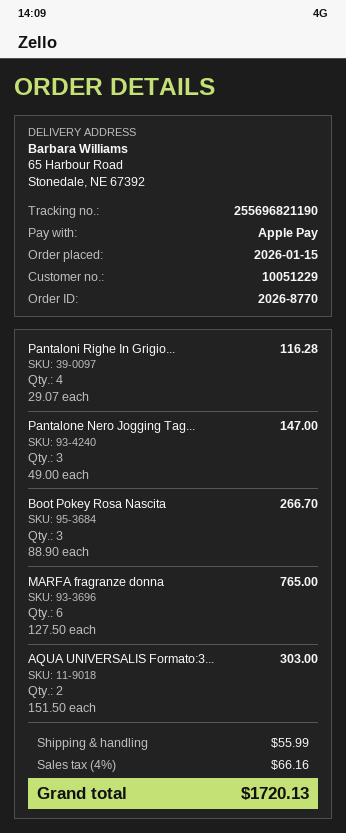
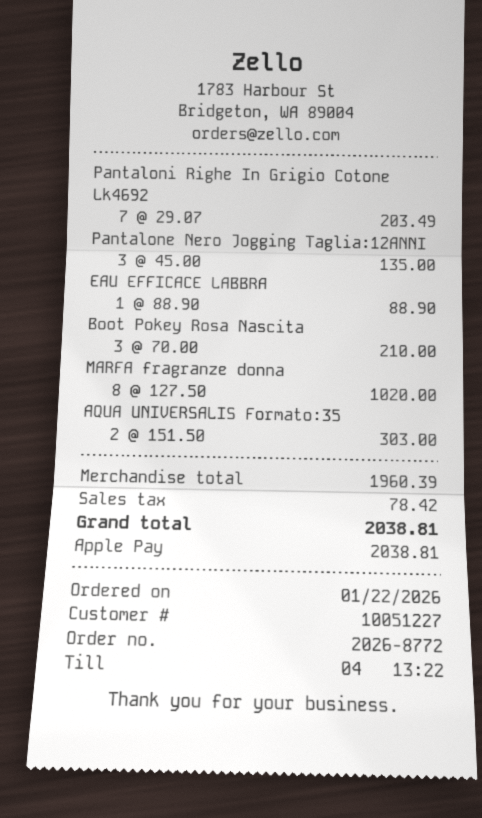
order number: 2026-8770 -> 2026-8772
order date: 2026-01-15 -> 2026-01-22
customer number: 10051229 -> 10051227
Pantaloni Righe In Grigio...: 4 x 29.07 = 116.28 -> 7 x 29.07 = 203.49
Pantalone Nero Jogging Tag...: 3 x 49.00 = 147.00 -> 3 x 45.00 = 135.00
Boot Pokey Rosa Nascita: 3 x 88.90 = 266.70 -> 3 x 70.00 = 210.00
MARFA fragranze donna: 6 x 127.50 = 765.00 -> 8 x 127.50 = 1020.00
EAU EFFICACE LABBRA: none -> 1 x 88.90 = 88.90
shipping: 55.99 -> none
tax: 66.16 -> 78.42
total: 1720.13 -> 2038.81

